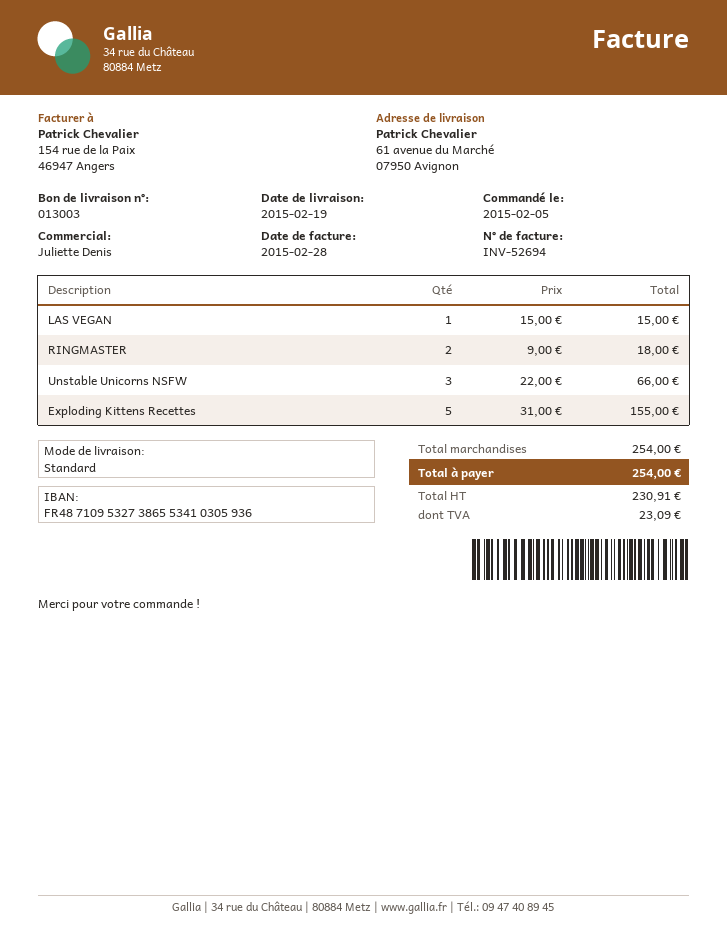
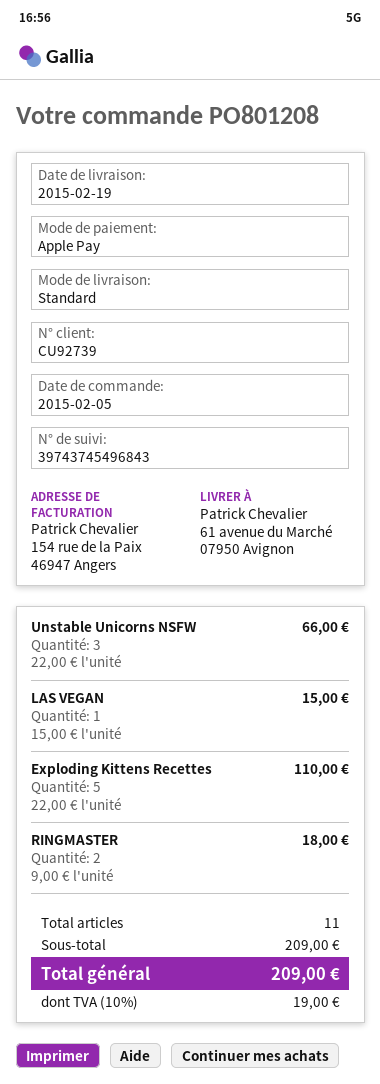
Exploding Kittens Recettes: 5 x 31.00 = 155.00 -> 5 x 22.00 = 110.00
subtotal: 254.00 -> 209.00
tax: 23.09 -> 19.00
total: 254.00 -> 209.00

